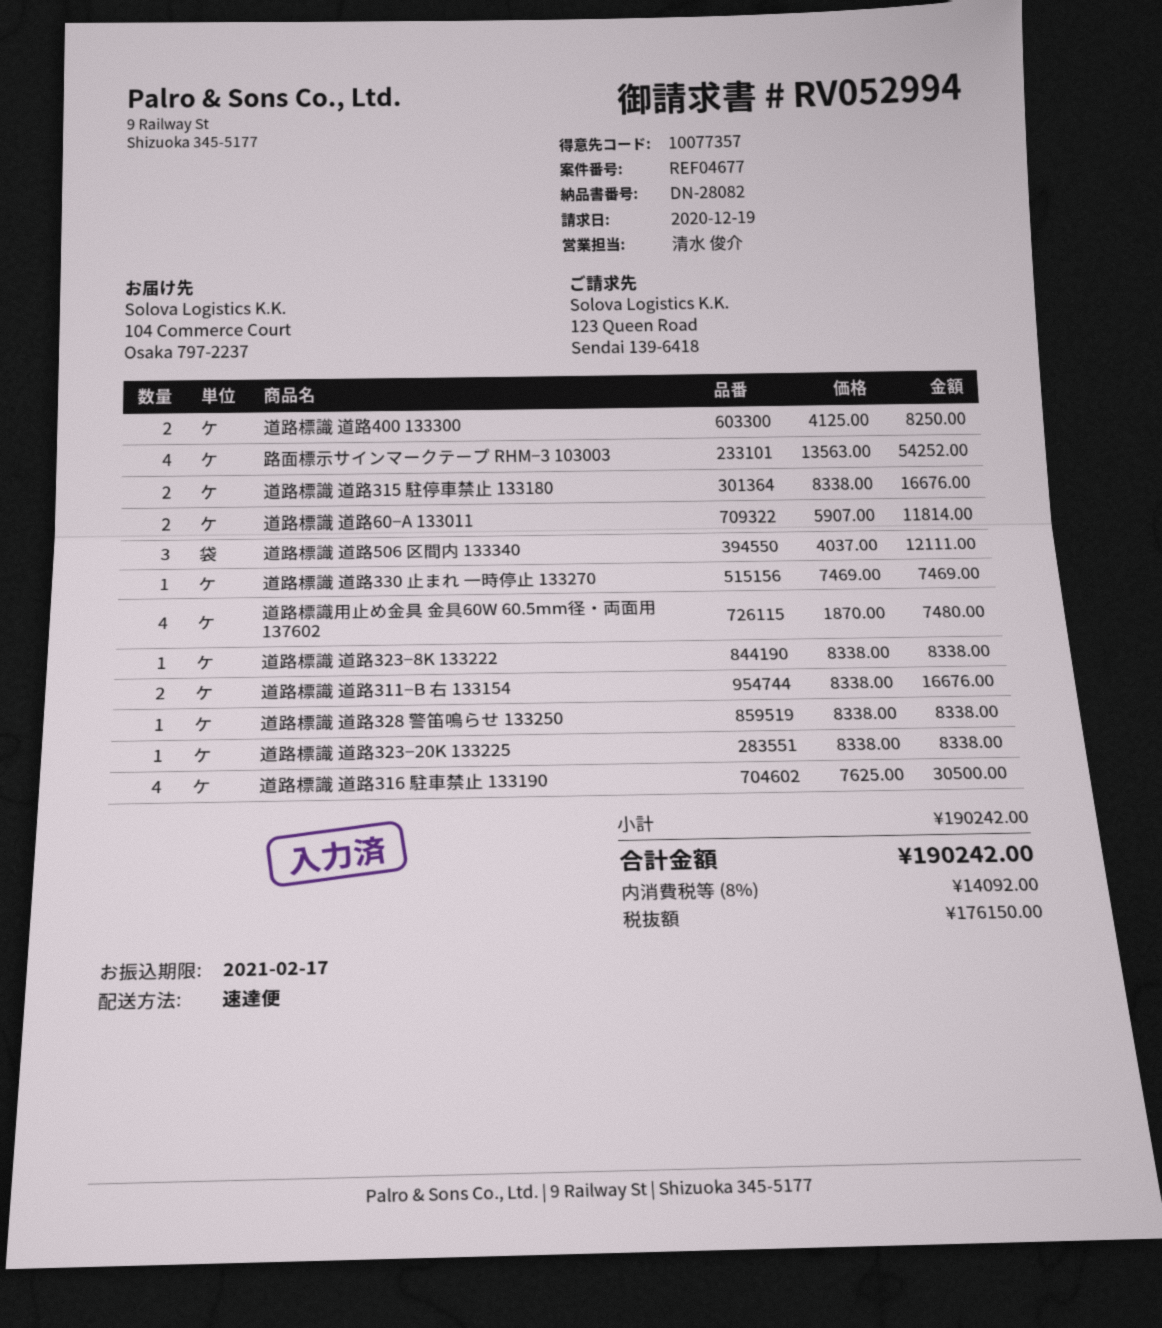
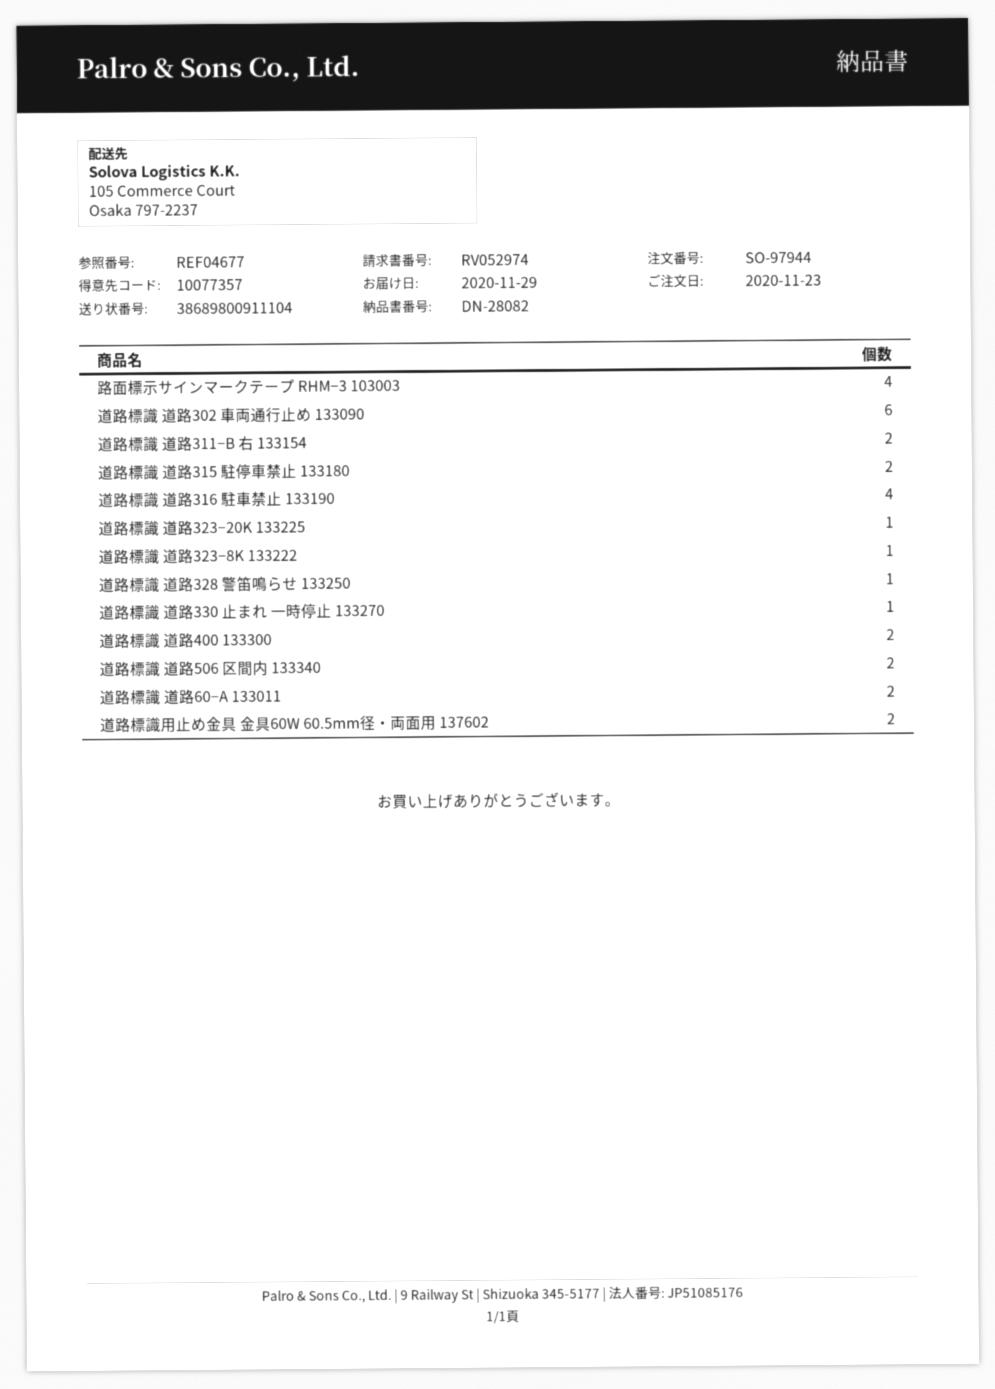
invoice number: RV052994 -> RV052974
ship to: 104 Commerce Court, Osaka 797-2237 -> 105 Commerce Court, Osaka 797-2237
道路標識 道路506 区間内 133340: 3 -> 2
道路標識用止め金具 金具60W 60.5mm径・両面用 137602: 4 -> 2
道路標識 道路302 車両通行止め 133090: none -> 6

